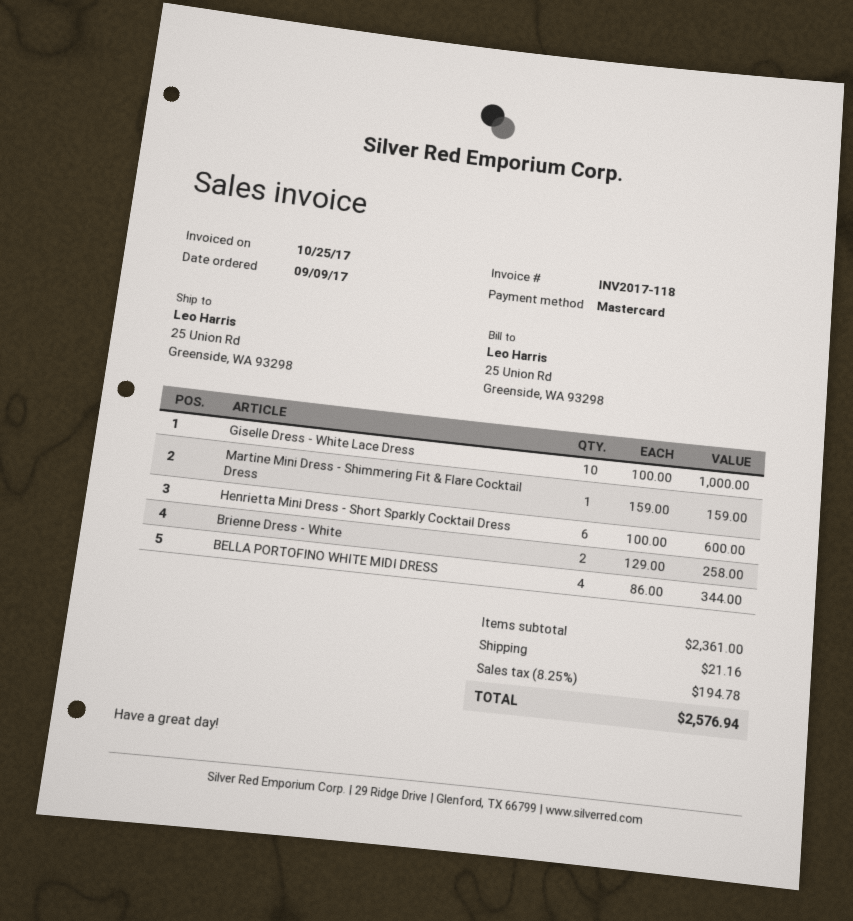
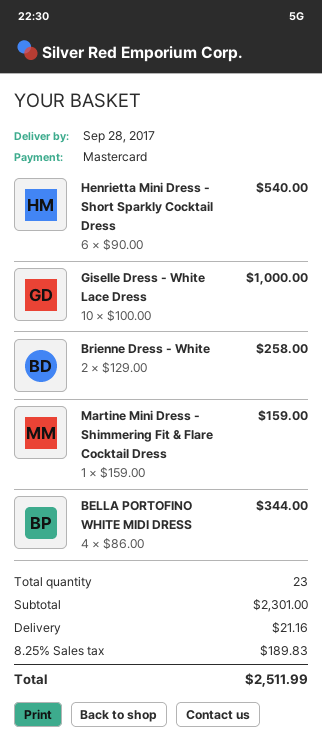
Henrietta Mini Dress - Short Sparkly Cocktail Dress: 6 x 100.00 = 600.00 -> 6 x 90.00 = 540.00
subtotal: 2361.00 -> 2301.00
tax: 8.25% = 194.78 -> 8.25% = 189.83
total: 2576.94 -> 2511.99

